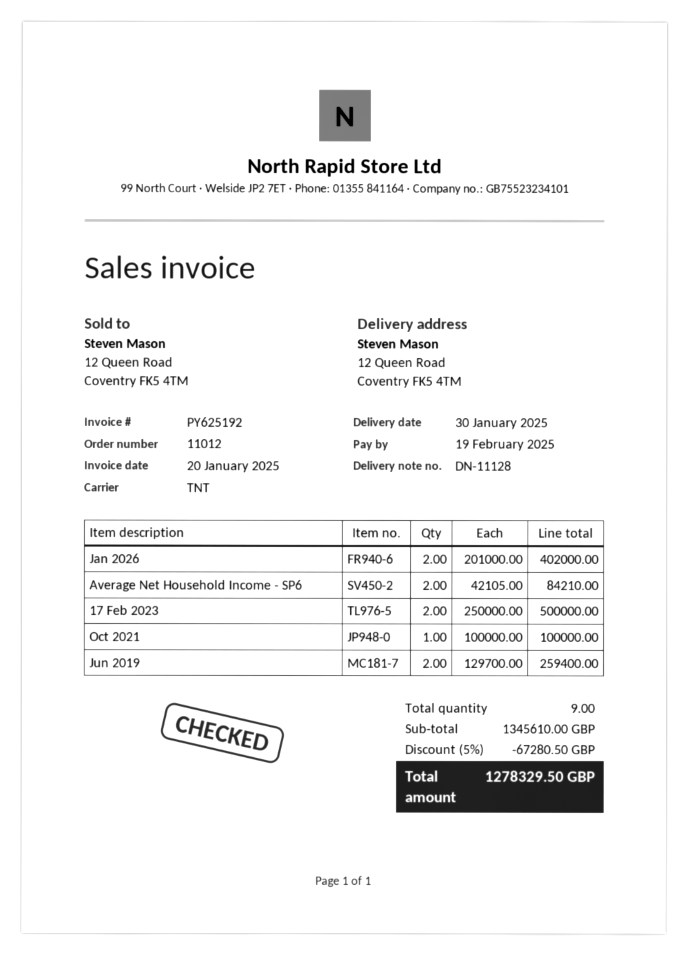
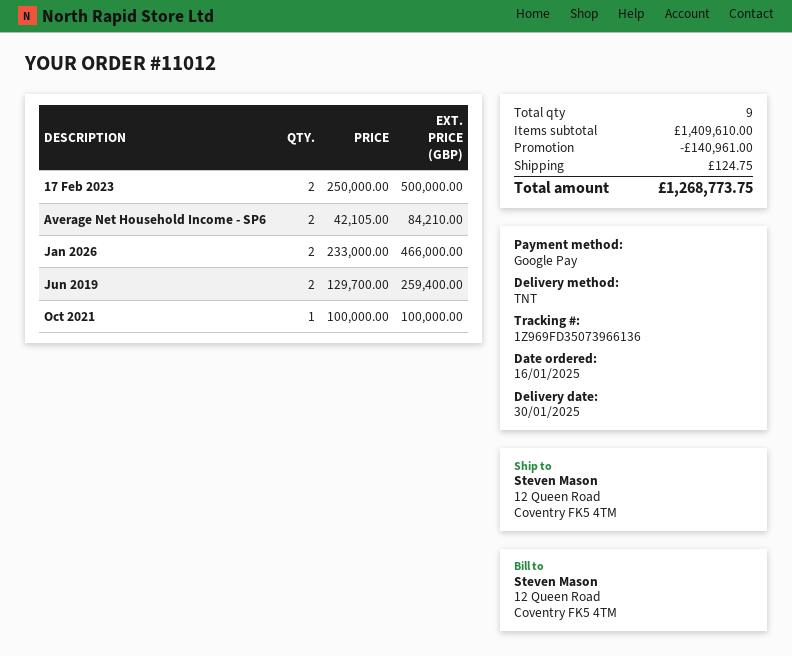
Jan 2026: 2 x 201000.00 = 402000.00 -> 2 x 233000.00 = 466000.00
subtotal: 1345610.00 -> 1409610.00
discount: 67280.50 -> 140961.00
shipping: none -> 124.75
total: 1278329.50 -> 1268773.75

